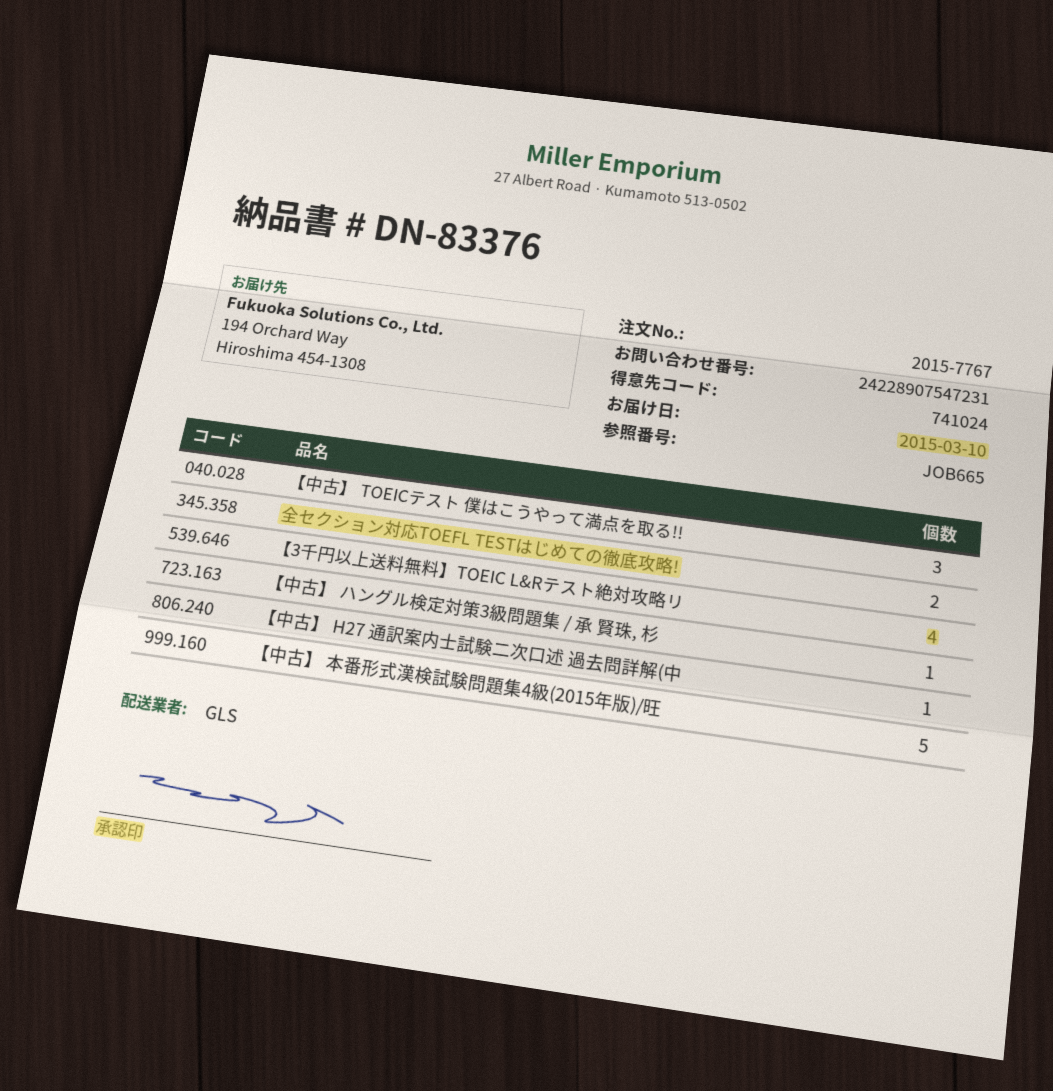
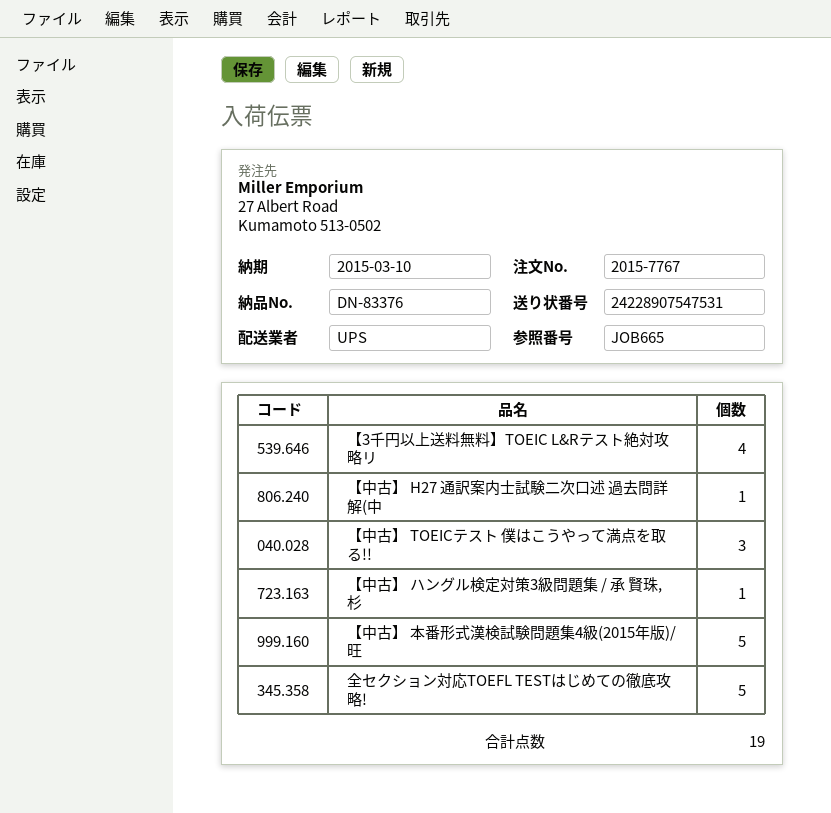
shipping method: GLS -> UPS
tracking number: 24228907547231 -> 24228907547531
全セクション対応TOEFL TESTはじめての徹底攻略!: 2 -> 5

